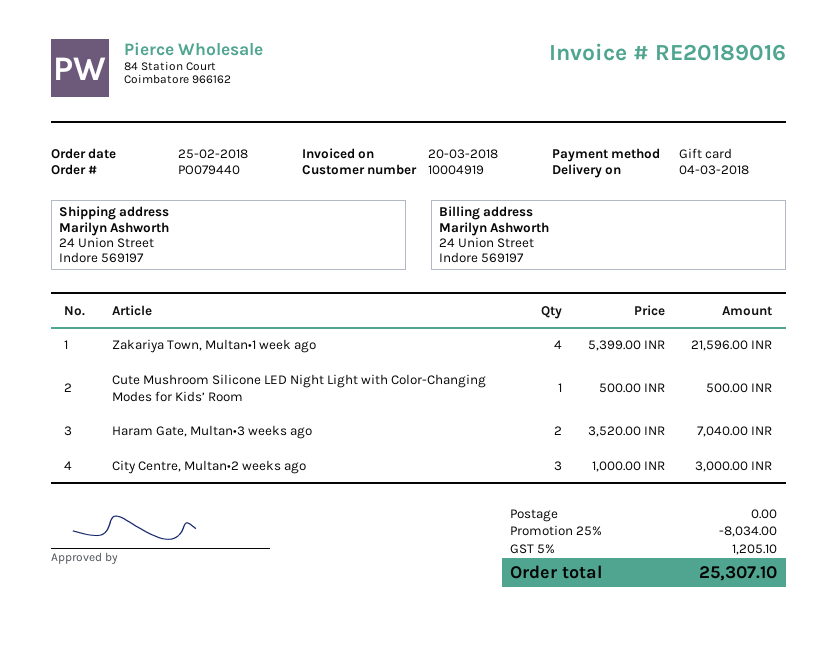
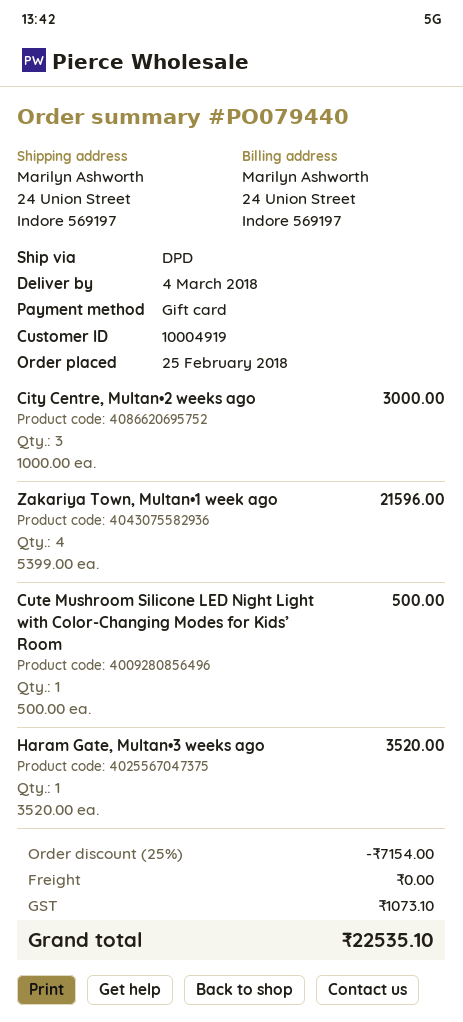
Haram Gate, Multan•3 weeks ago: 2 x 3520.00 = 7040.00 -> 1 x 3520.00 = 3520.00
discount: 25% = 8034.00 -> 25% = 7154.00
tax: 1205.10 -> 1073.10
total: 25307.10 -> 22535.10

